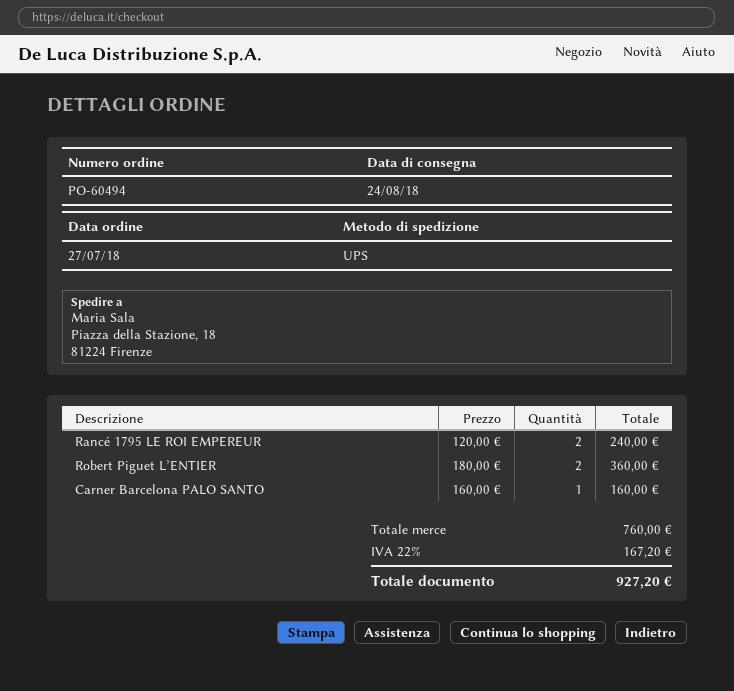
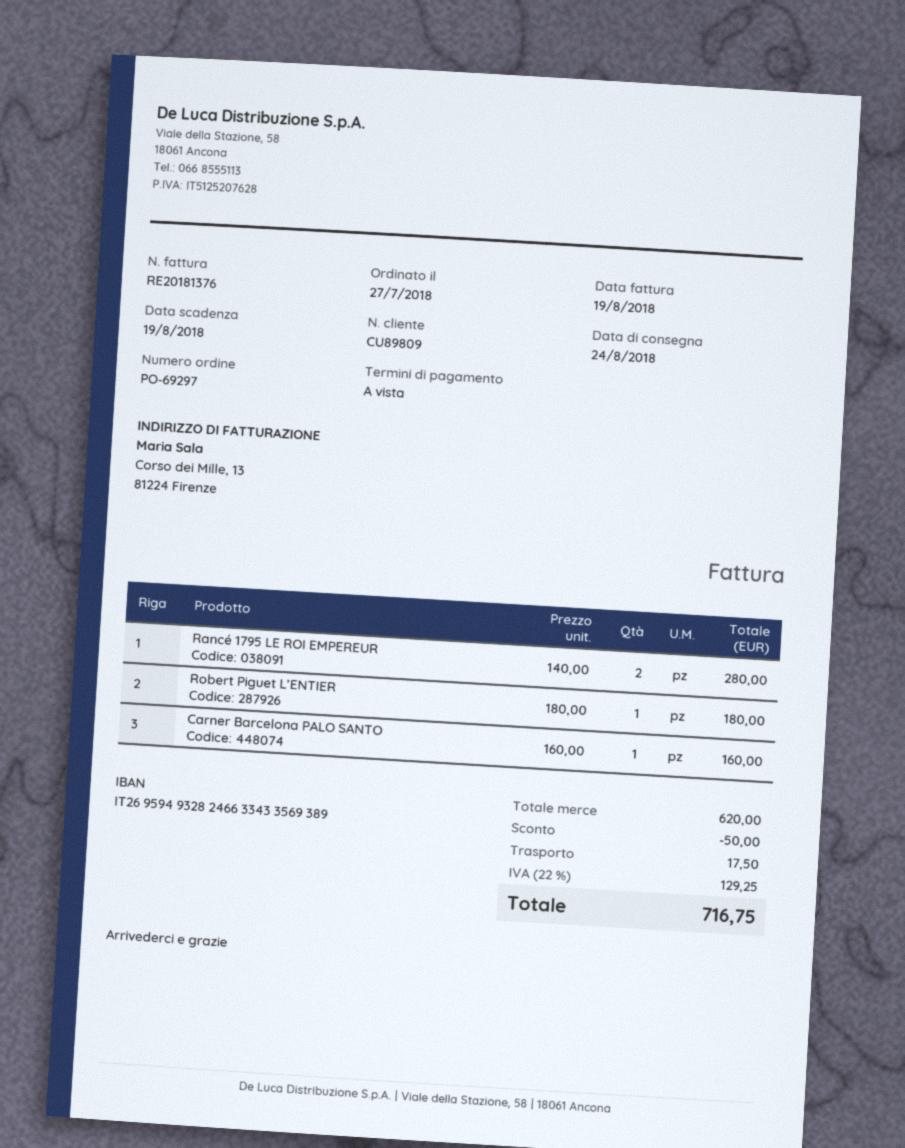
order number: PO-60494 -> PO-69297
Rancé 1795 LE ROI EMPEREUR: 2 x 120.00 = 240.00 -> 2 x 140.00 = 280.00
Robert Piguet L’ENTIER: 2 x 180.00 = 360.00 -> 1 x 180.00 = 180.00
subtotal: 760.00 -> 620.00
discount: none -> 50.00
shipping: none -> 17.50
tax: 22% = 167.20 -> 22% = 129.25
total: 927.20 -> 716.75

